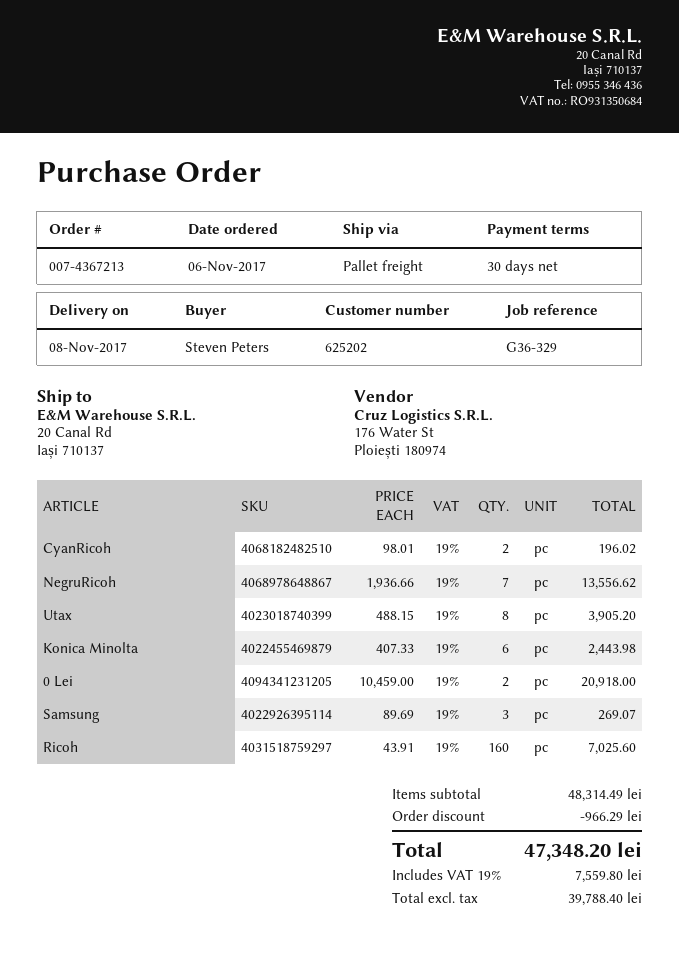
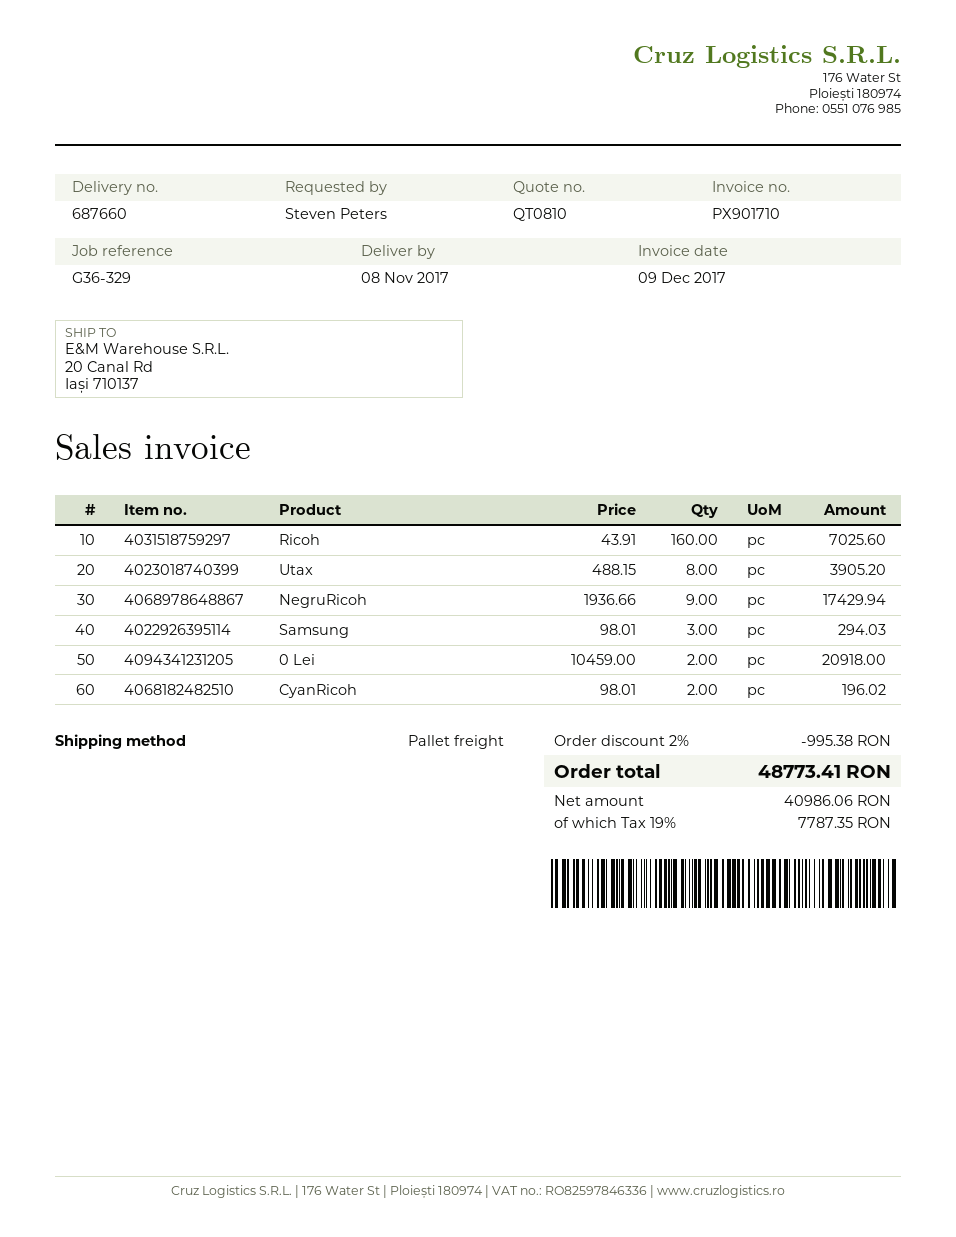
NegruRicoh: 7 x 1936.66 = 13556.62 -> 9 x 1936.66 = 17429.94
Konica Minolta: 6 x 407.33 = 2443.98 -> none
Samsung: 3 x 89.69 = 269.07 -> 3 x 98.01 = 294.03
discount: 966.29 -> 995.38
net: 39788.40 -> 40986.06
tax: 19% = 7559.80 -> 19% = 7787.35
total: 47348.20 -> 48773.41

